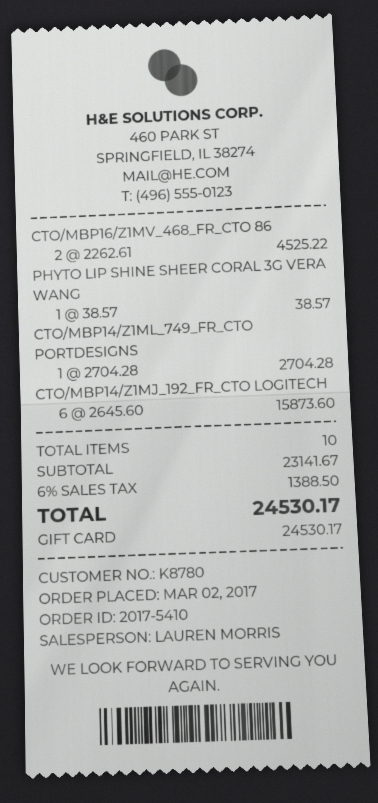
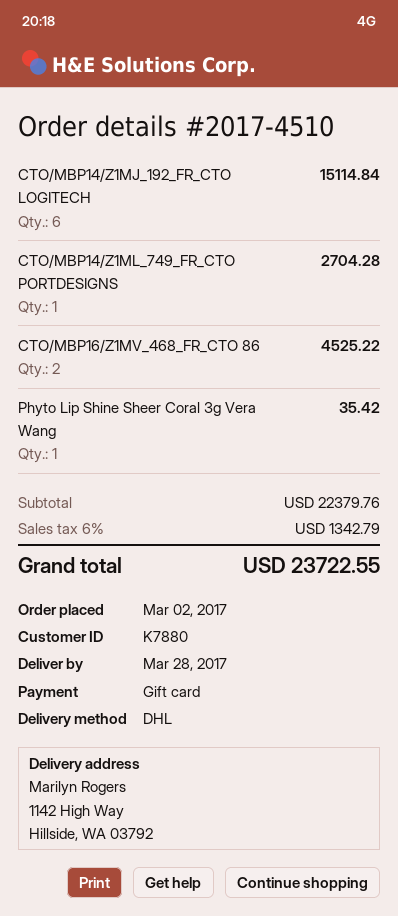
order number: 2017-5410 -> 2017-4510
customer number: K8780 -> K7880
PHYTO LIP SHINE SHEER CORAL 3G VERA WANG: 1 for 38.57 -> 1 for 35.42
CTO/MBP14/Z1MJ_192_FR_CTO LOGITECH: 6 for 15873.60 -> 6 for 15114.84
subtotal: 23141.67 -> 22379.76
tax: 6% = 1388.50 -> 6% = 1342.79
total: 24530.17 -> 23722.55

